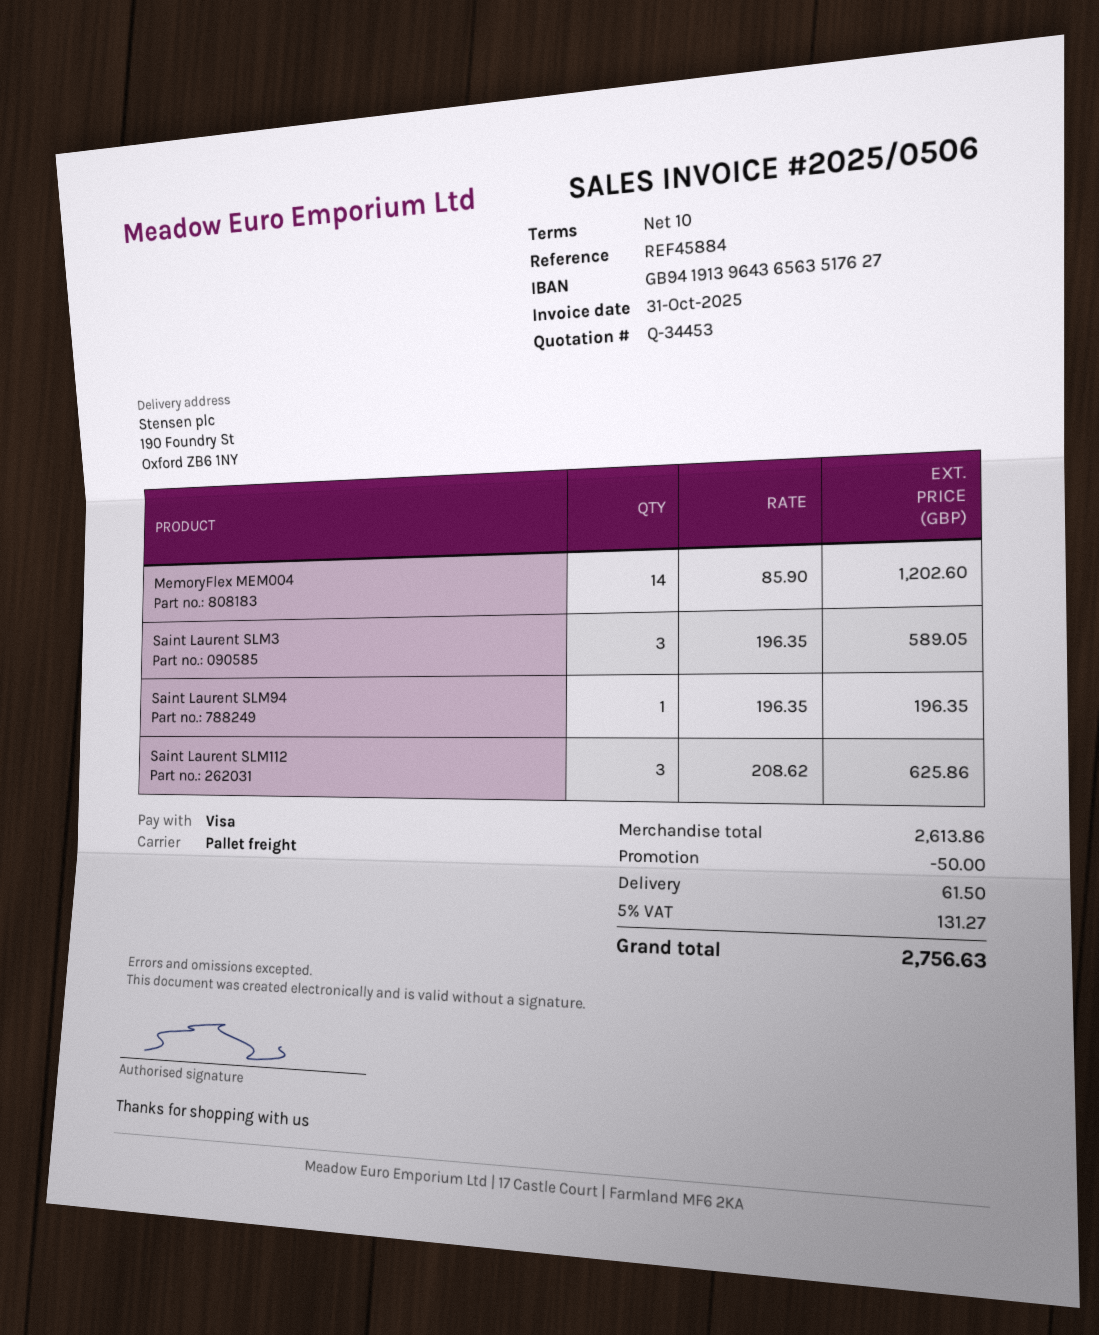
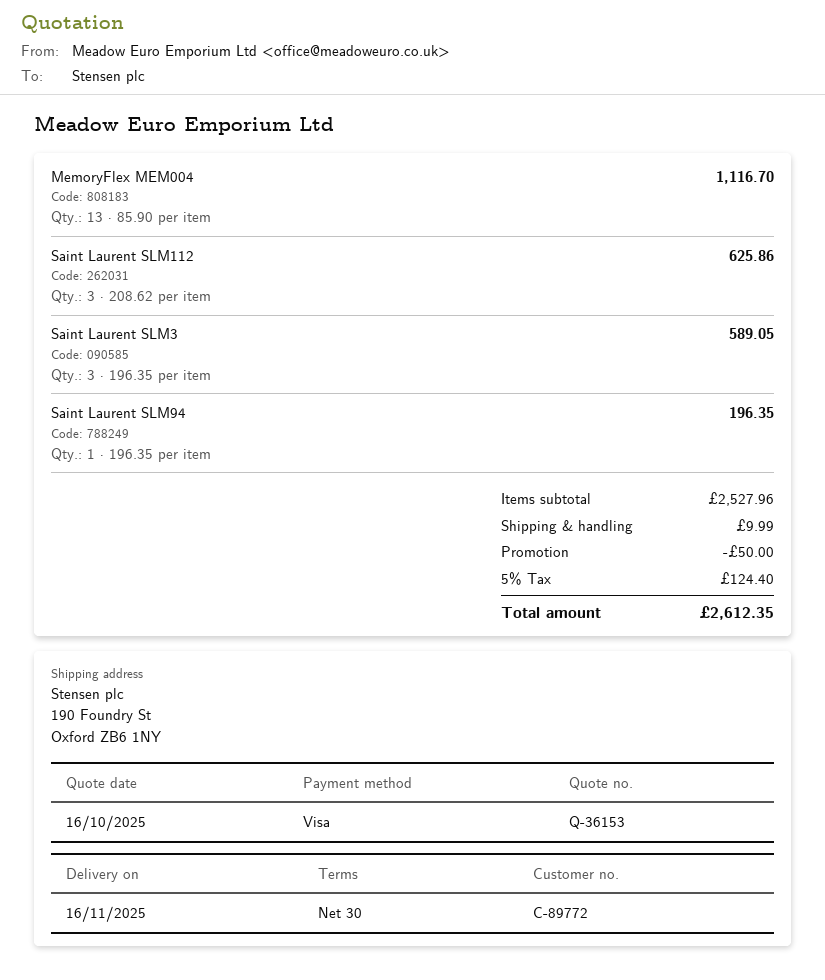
quote number: Q-34453 -> Q-36153
payment terms: 10 days -> 30 days
MemoryFlex MEM004: 14 x 85.90 = 1202.60 -> 13 x 85.90 = 1116.70
subtotal: 2613.86 -> 2527.96
shipping: 61.50 -> 9.99
tax: 5% = 131.27 -> 5% = 124.40
total: 2756.63 -> 2612.35

